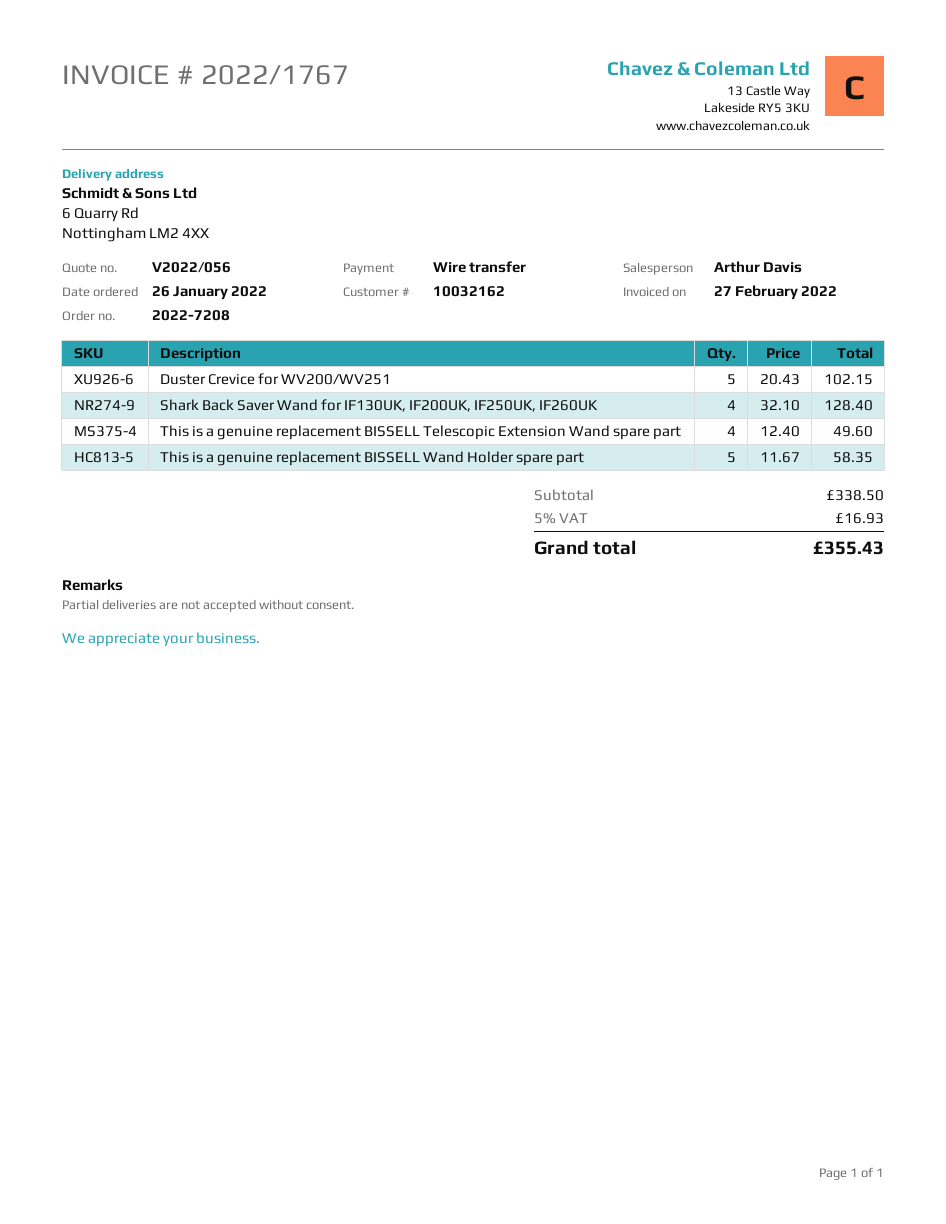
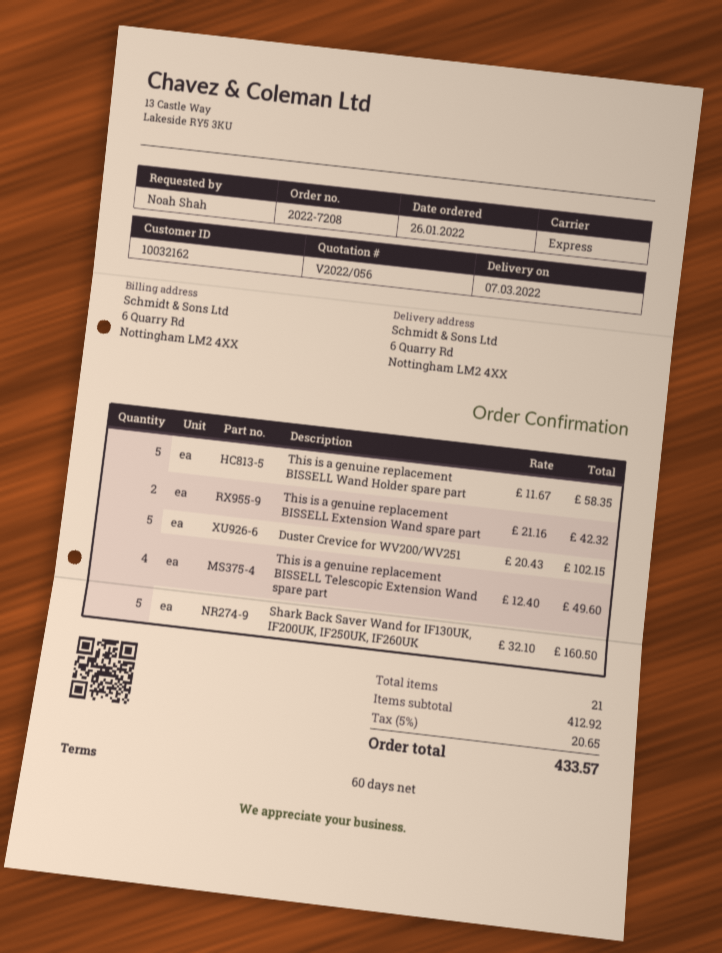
Shark Back Saver Wand for IF130UK, IF200UK, IF250UK, IF260UK: 4 x 32.10 = 128.40 -> 5 x 32.10 = 160.50
This is a genuine replacement BISSELL Extension Wand spare part: none -> 2 x 21.16 = 42.32
subtotal: 338.50 -> 412.92
tax: 5% = 16.93 -> 5% = 20.65
total: 355.43 -> 433.57

